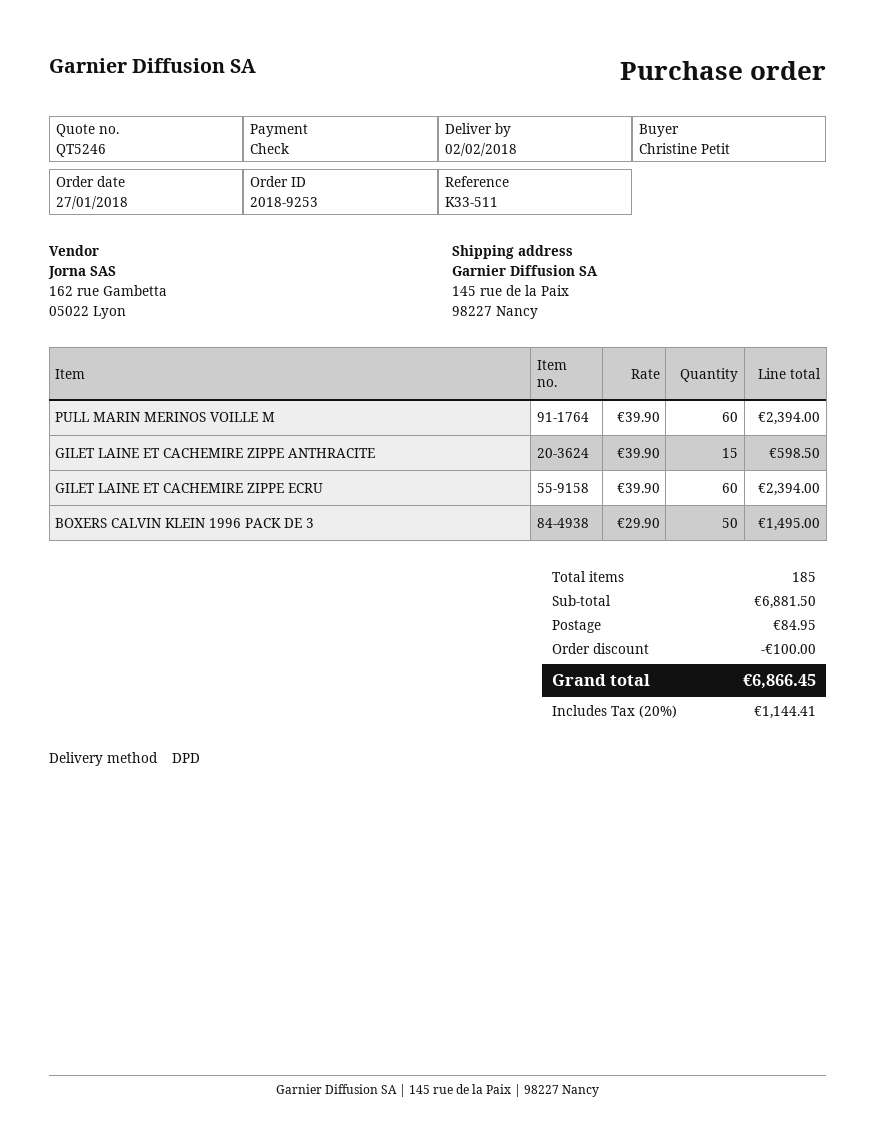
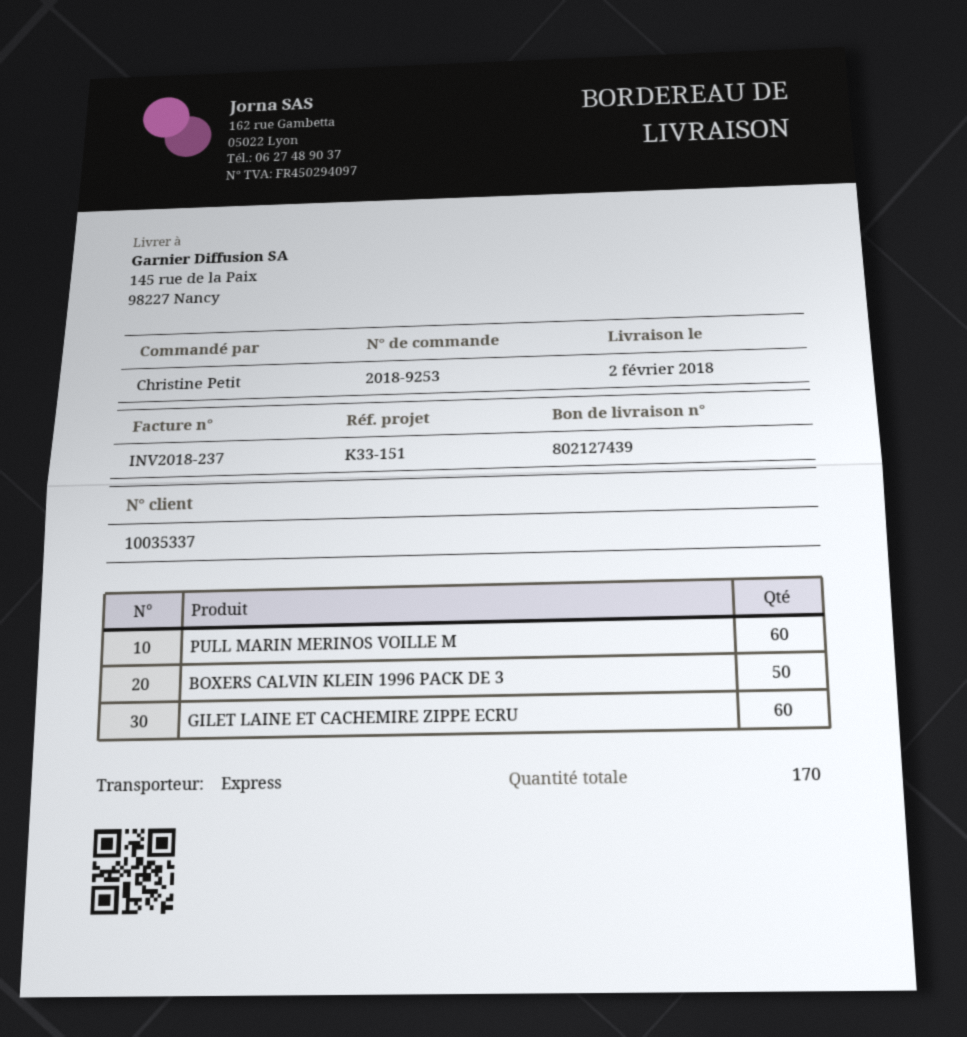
reference: K33-511 -> K33-151
shipping method: DPD -> express
GILET LAINE ET CACHEMIRE ZIPPE ANTHRACITE: 15 -> none
total quantity: 185 -> 170

